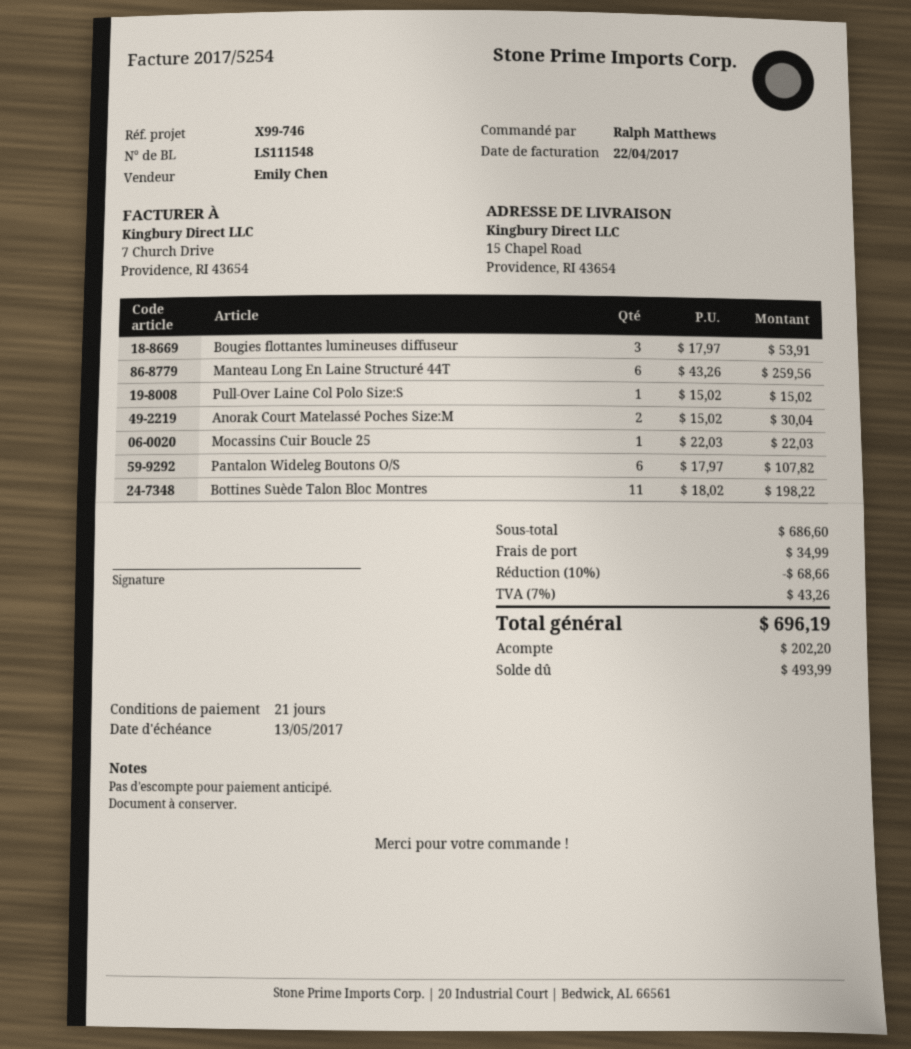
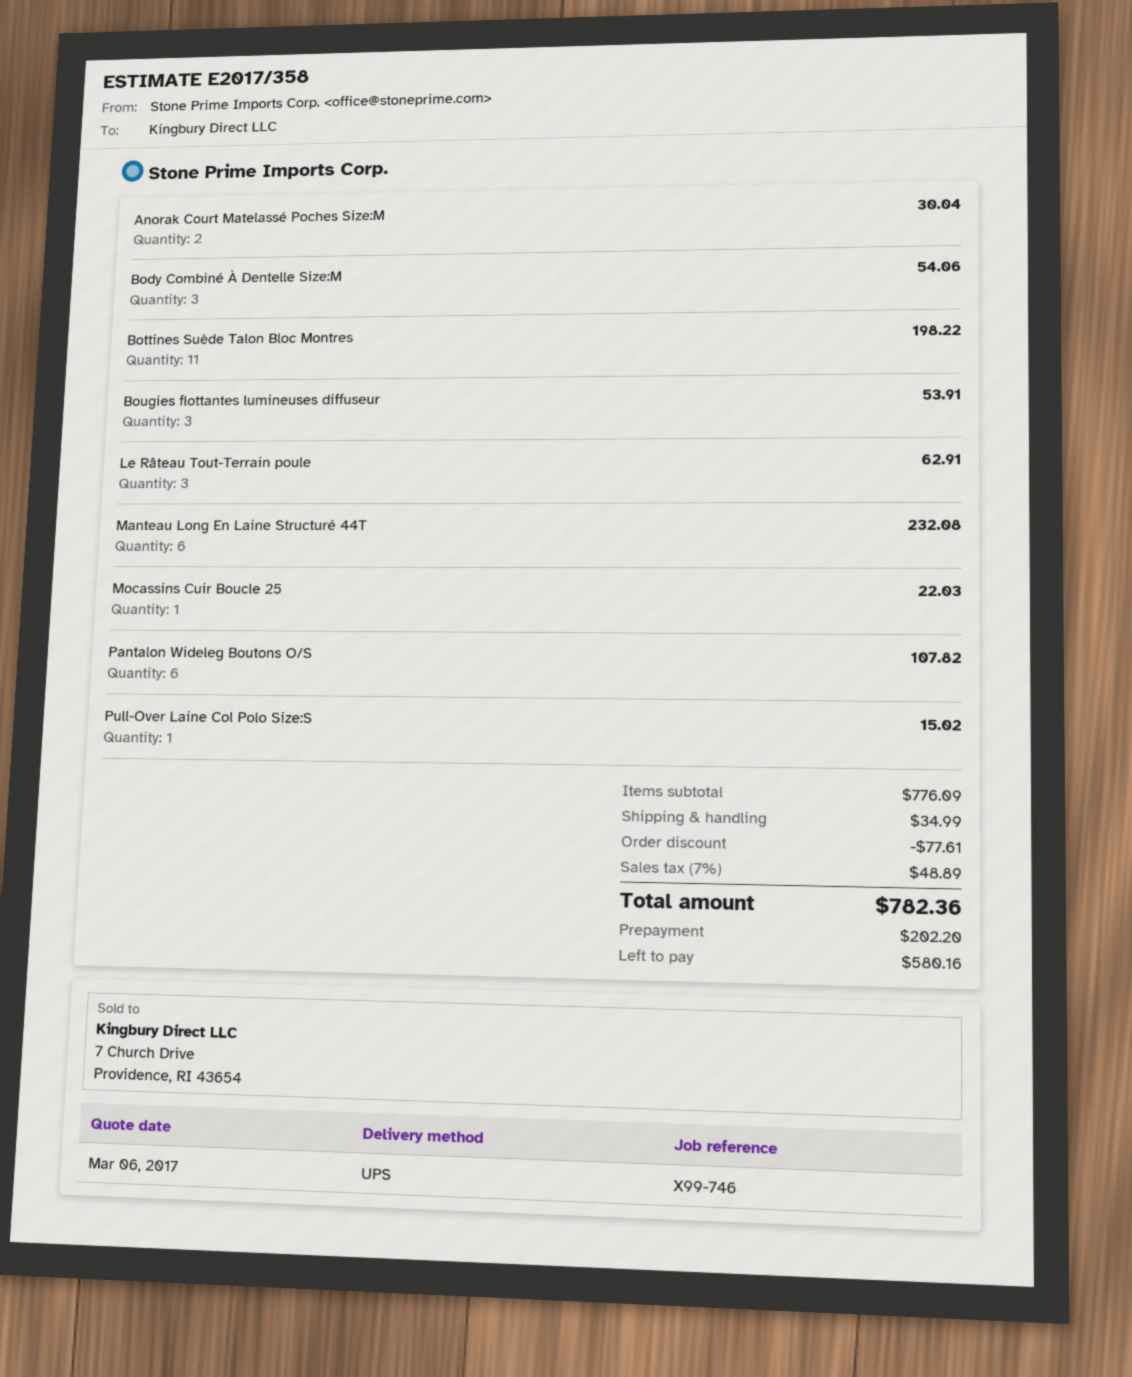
Manteau Long En Laine Structuré 44T: 6 for 259.56 -> 6 for 232.08
Body Combiné À Dentelle Size:M: none -> 3 for 54.06
Le Râteau Tout-Terrain poule: none -> 3 for 62.91
subtotal: 686.60 -> 776.09
discount: 68.66 -> 77.61
tax: 7% = 43.26 -> 7% = 48.89
total: 696.19 -> 782.36
balance: 493.99 -> 580.16

